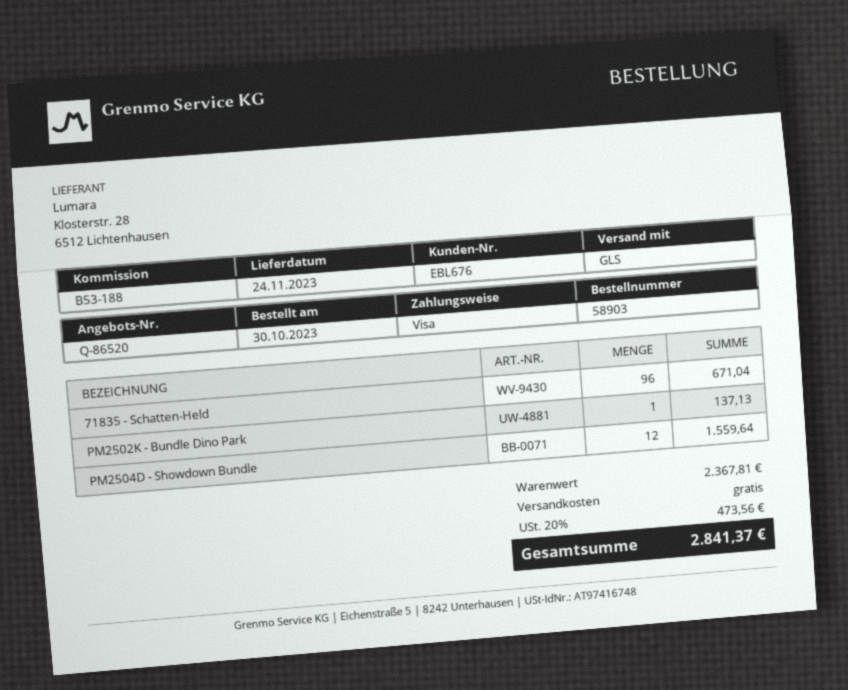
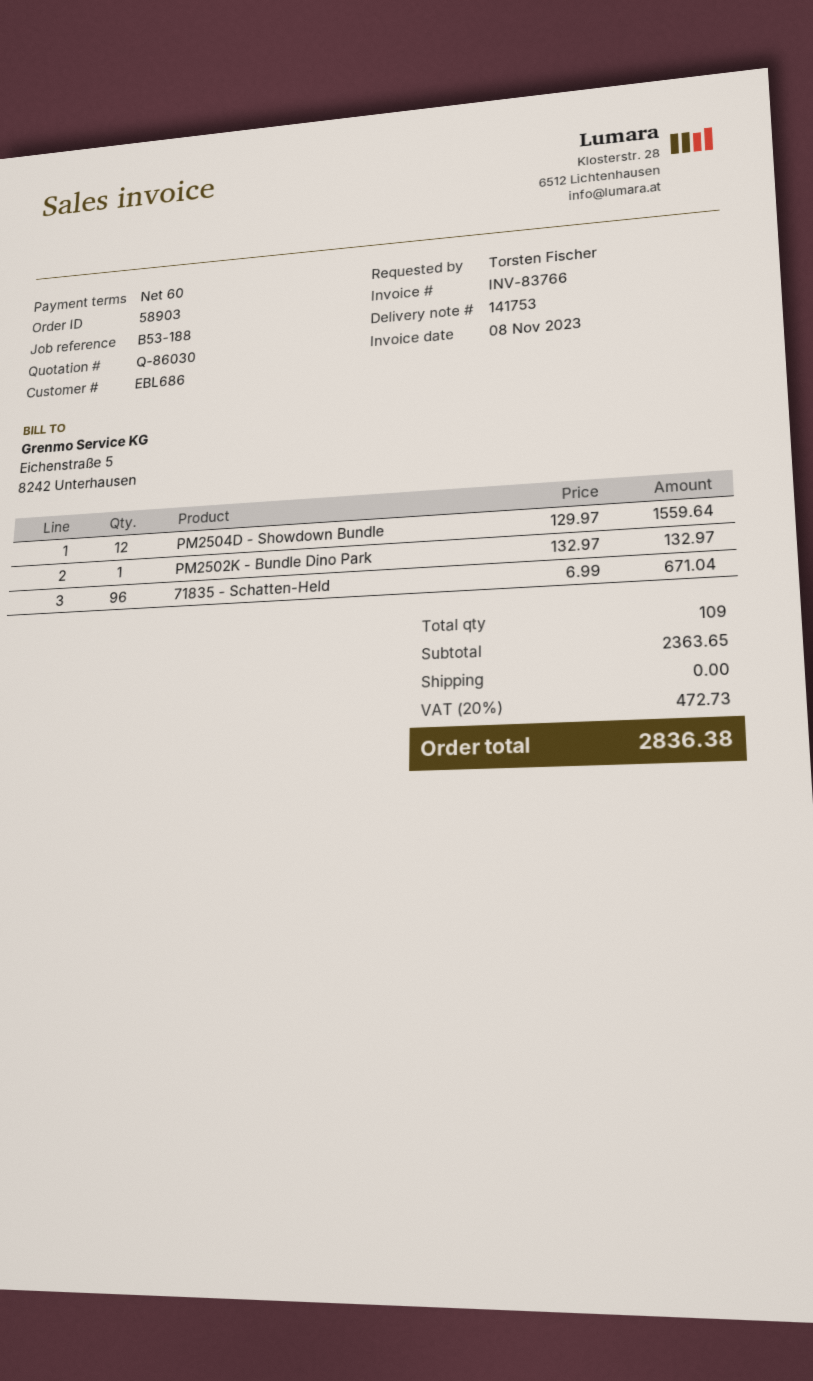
quote number: Q-86520 -> Q-86030
customer number: EBL676 -> EBL686
PM2502K - Bundle Dino Park: 1 for 137.13 -> 1 for 132.97
subtotal: 2367.81 -> 2363.65
tax: 20% = 473.56 -> 20% = 472.73
total: 2841.37 -> 2836.38

